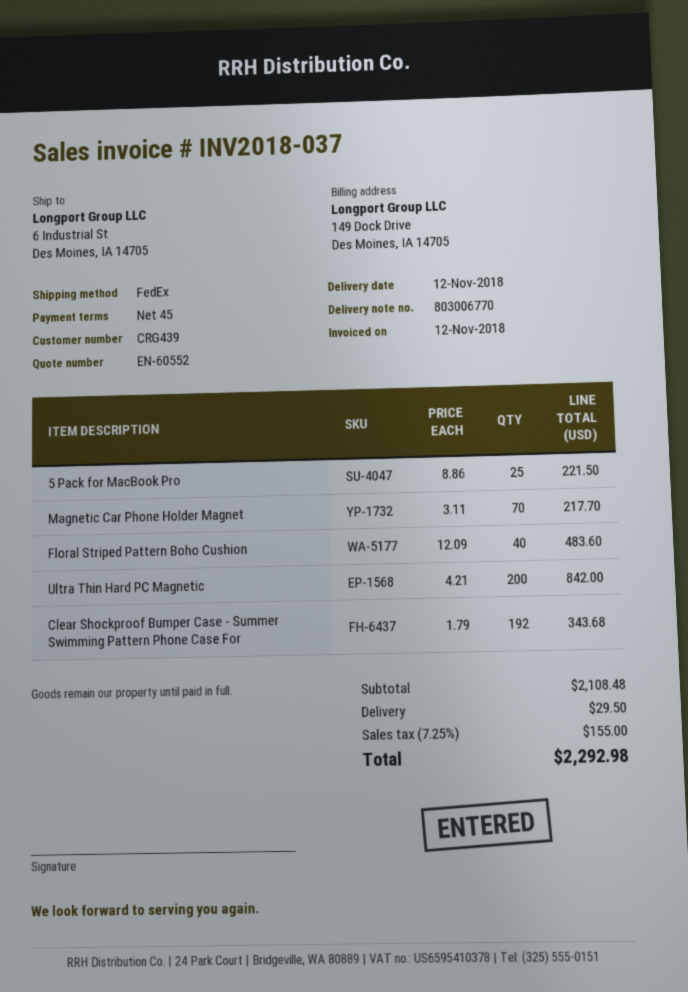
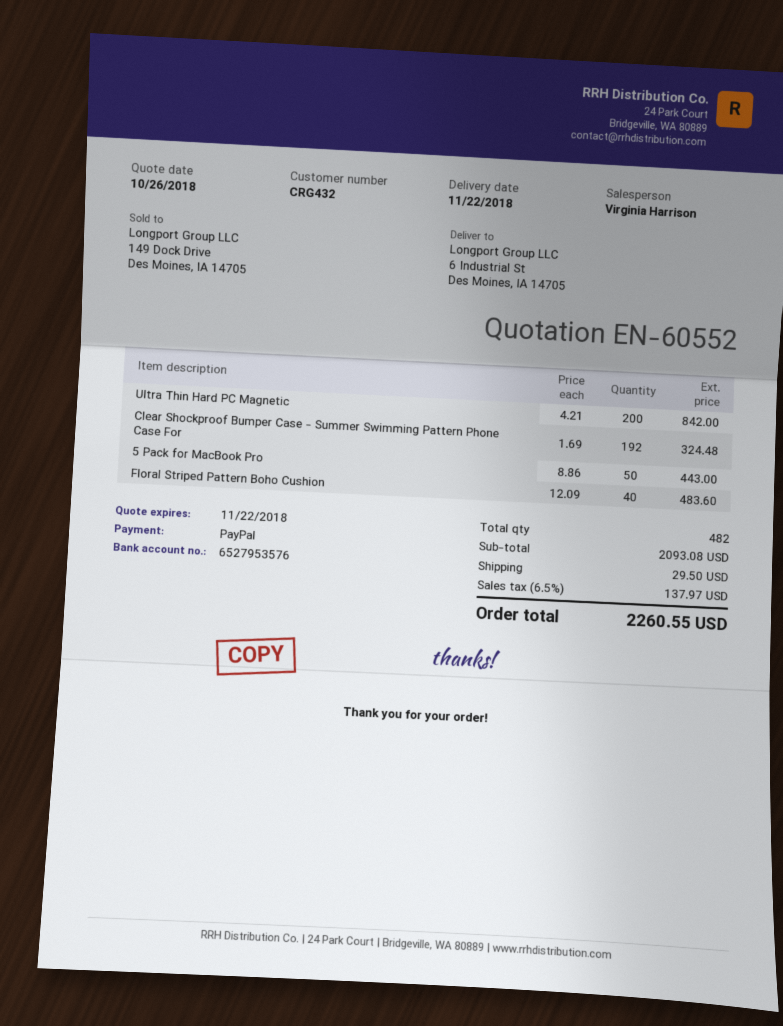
delivery date: 2018-11-12 -> 2018-11-22
customer number: CRG439 -> CRG432
5 Pack for MacBook Pro: 25 x 8.86 = 221.50 -> 50 x 8.86 = 443.00
Magnetic Car Phone Holder Magnet: 70 x 3.11 = 217.70 -> none
Clear Shockproof Bumper Case - Summer Swimming Pattern Phone Case For: 192 x 1.79 = 343.68 -> 192 x 1.69 = 324.48
subtotal: 2108.48 -> 2093.08
tax: 7.25% = 155.00 -> 6.5% = 137.97
total: 2292.98 -> 2260.55

